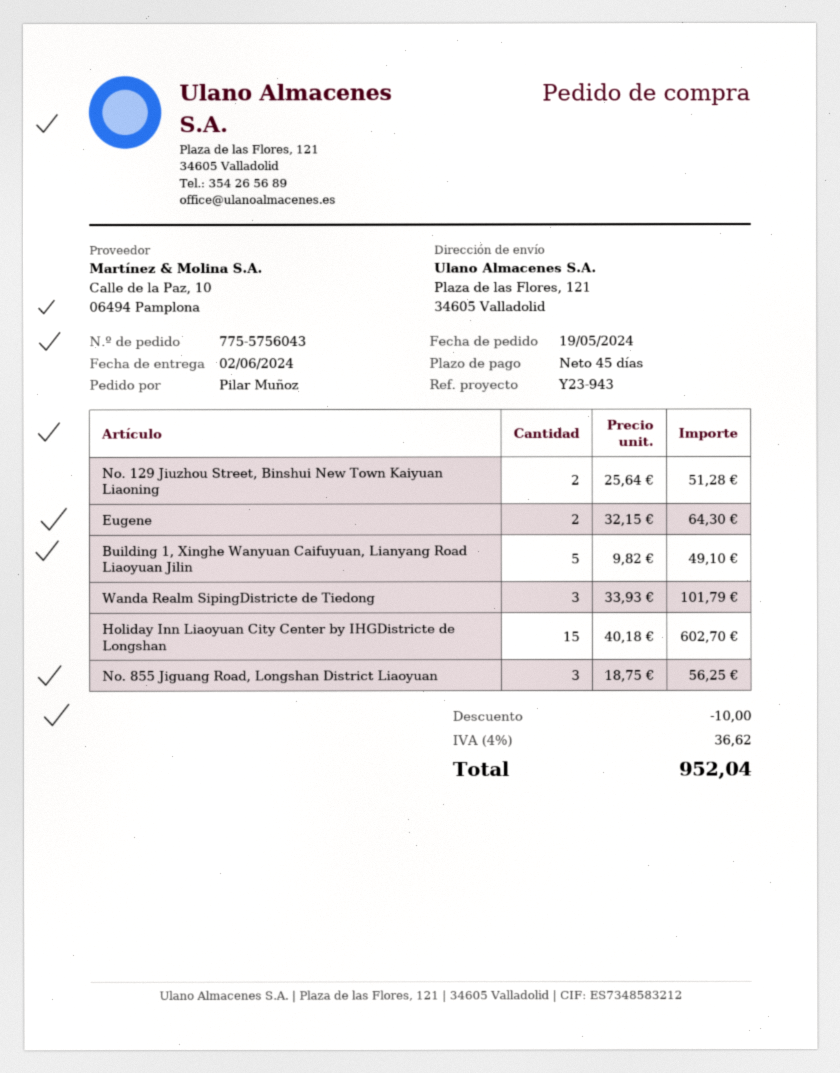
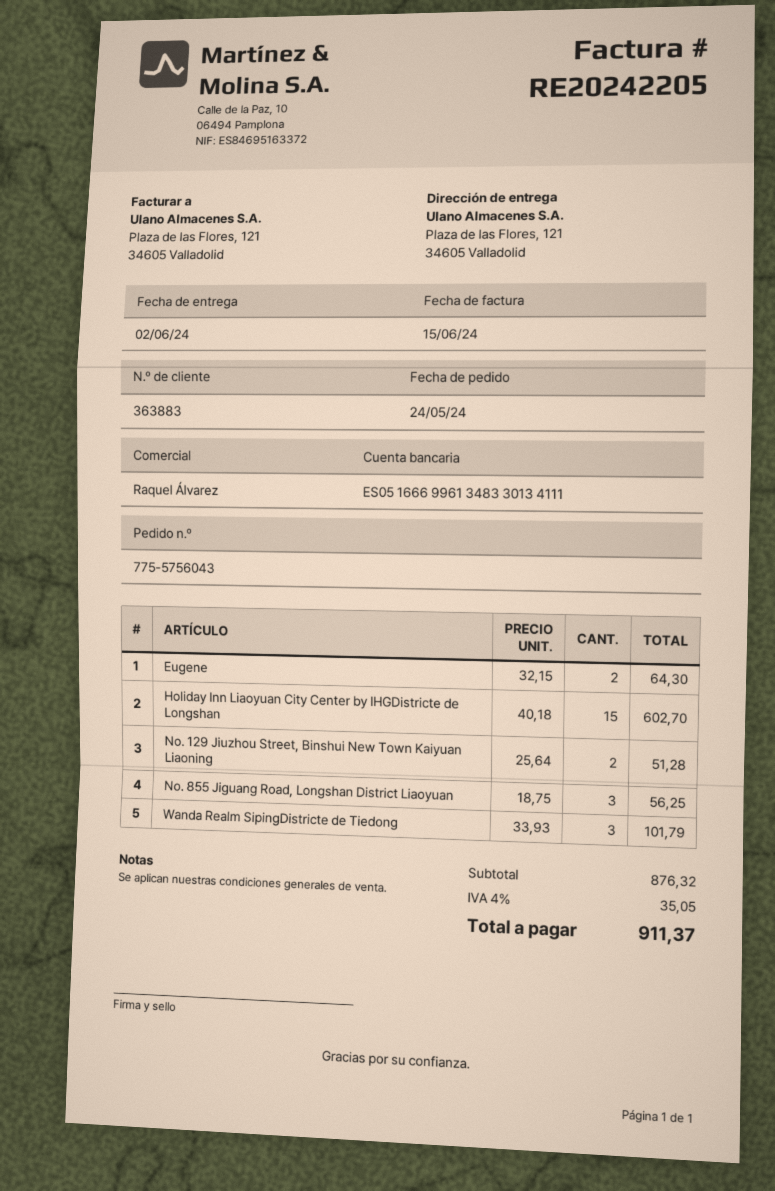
order date: 2024-05-19 -> 2024-05-24
Building 1, Xinghe Wanyuan Caifuyuan, Lianyang Road Liaoyuan Jilin: 5 x 9.82 = 49.10 -> none
discount: 10.00 -> none
tax: 4% = 36.62 -> 4% = 35.05
total: 952.04 -> 911.37

